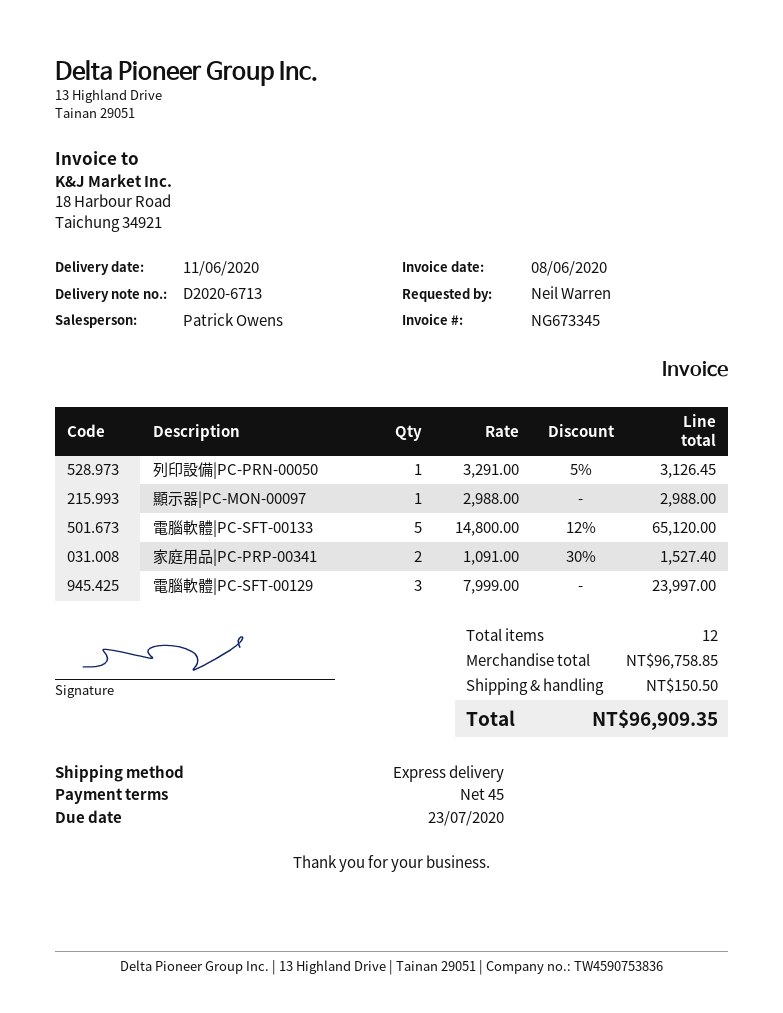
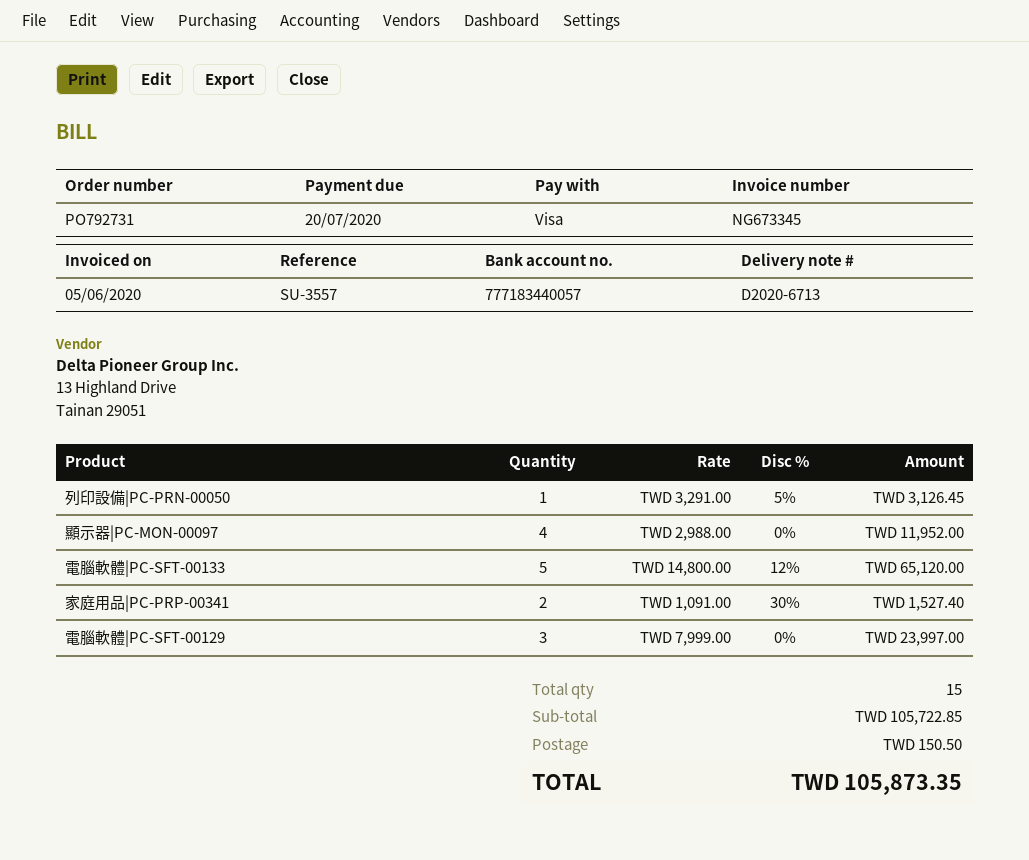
invoice date: 2020-06-08 -> 2020-06-05
due date: 2020-07-23 -> 2020-07-20
顯示器|PC-MON-00097: 1 x 2988.00 = 2988.00 -> 4 x 2988.00 = 11952.00
total quantity: 12 -> 15
subtotal: 96758.85 -> 105722.85
total: 96909.35 -> 105873.35

